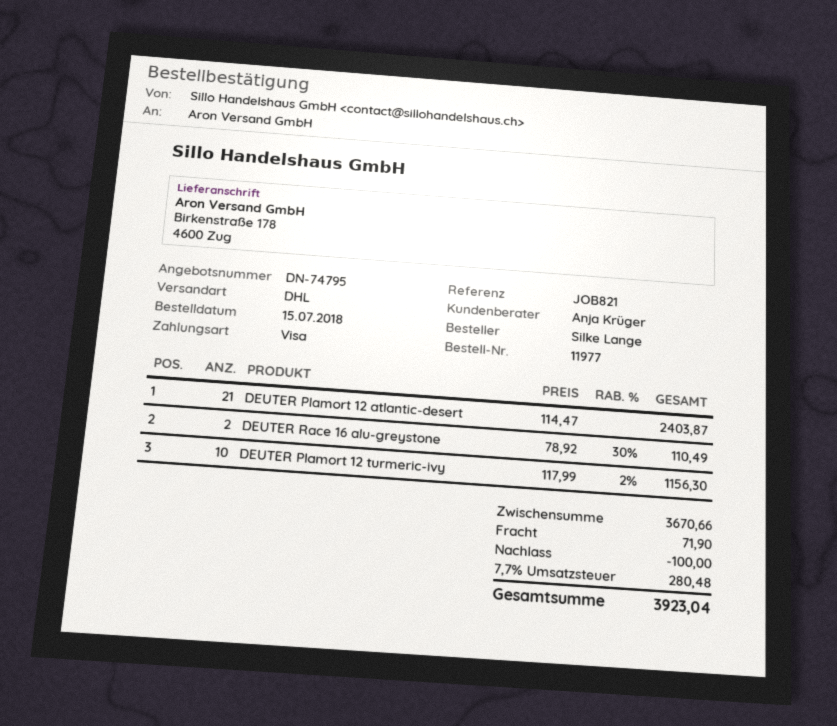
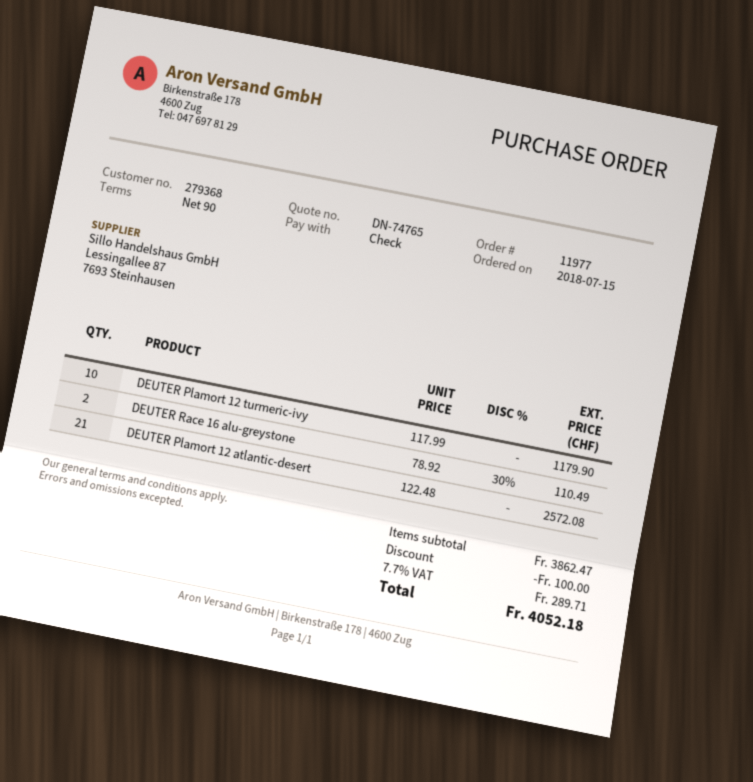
quote number: DN-74795 -> DN-74765
payment method: Visa -> cheque
DEUTER Plamort 12 atlantic-desert: 21 x 114.47 = 2403.87 -> 21 x 122.48 = 2572.08
DEUTER Plamort 12 turmeric-ivy: 10 x 117.99 - 2% = 1156.30 -> 10 x 117.99 = 1179.90
subtotal: 3670.66 -> 3862.47
shipping: 71.90 -> none
tax: 7.7% = 280.48 -> 7.7% = 289.71
total: 3923.04 -> 4052.18

